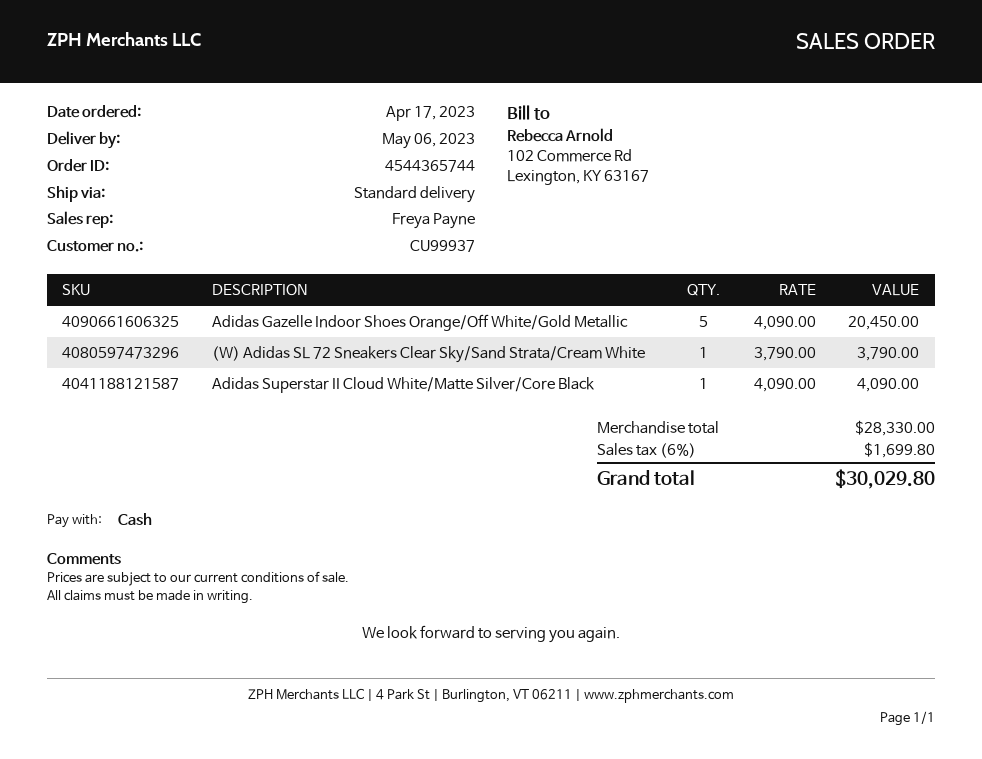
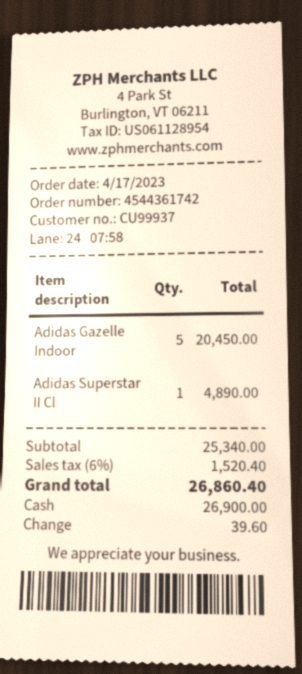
order number: 4544365744 -> 4544361742
(W) Adidas SL 72 Sneakers Clear Sky/Sand Strata/Cream White: 1 for 3790.00 -> none
Adidas Superstar II Cloud White/Matte Silver/Core Black: 1 for 4090.00 -> 1 for 4890.00
subtotal: 28330.00 -> 25340.00
tax: 6% = 1699.80 -> 6% = 1520.40
total: 30029.80 -> 26860.40

